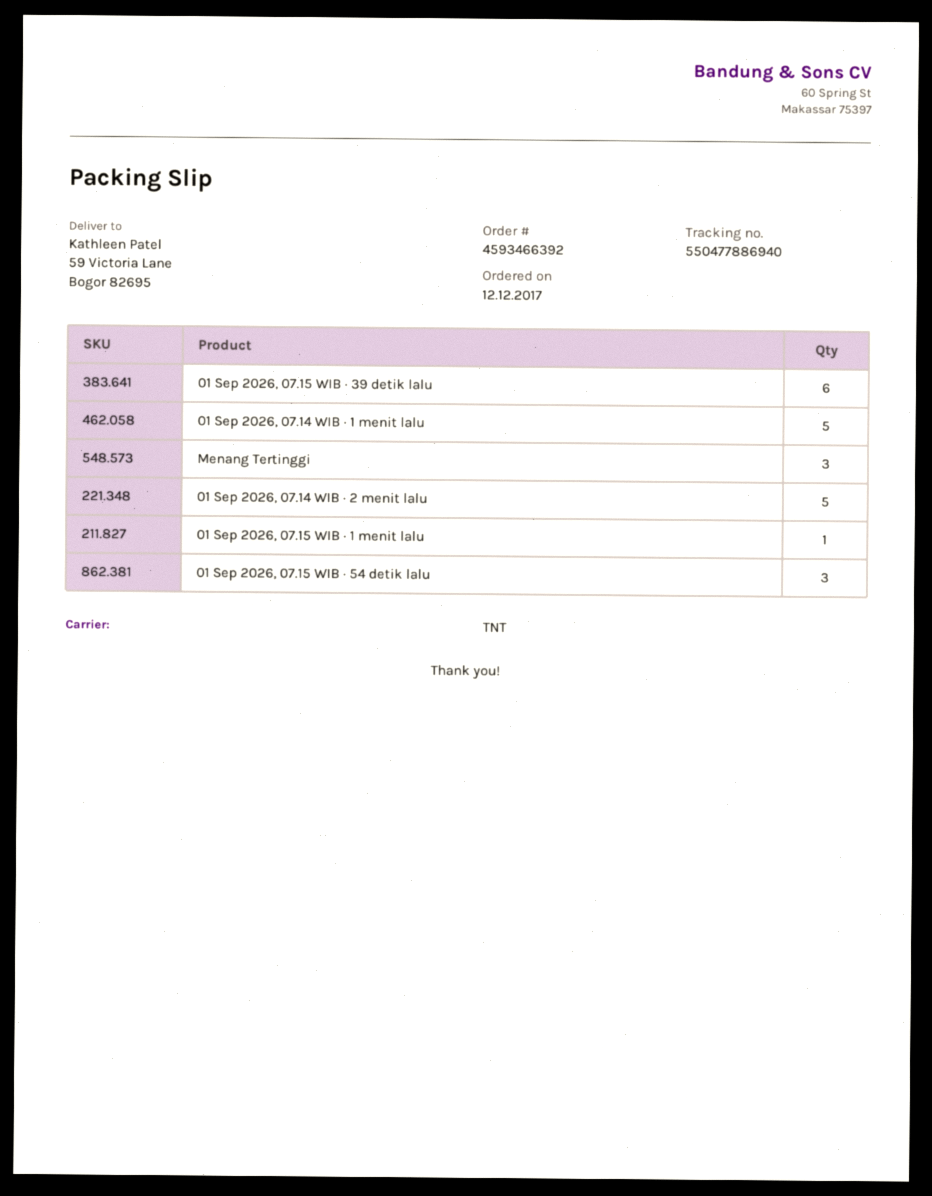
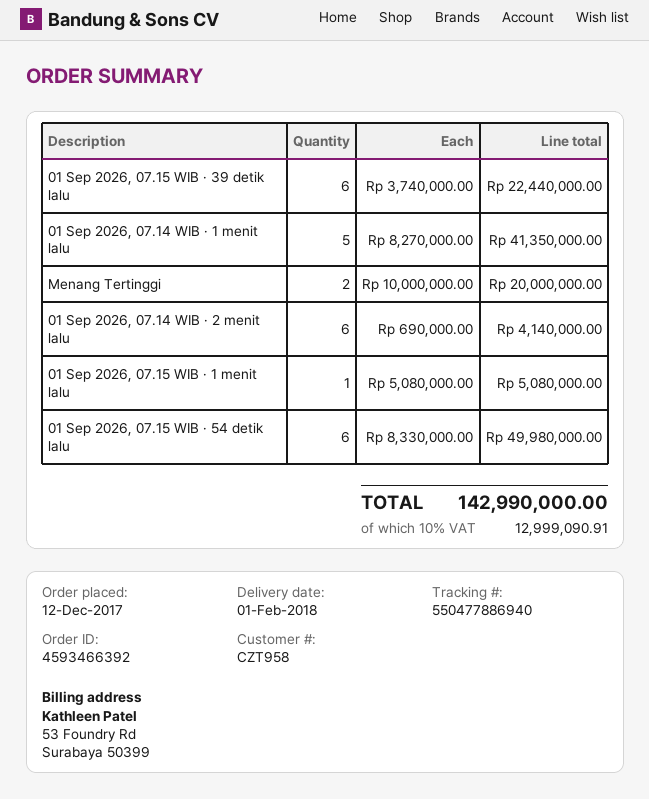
Menang Tertinggi: 3 -> 2
01 Sep 2026, 07.14 WIB · 2 menit lalu: 5 -> 6
01 Sep 2026, 07.15 WIB · 54 detik lalu: 3 -> 6

